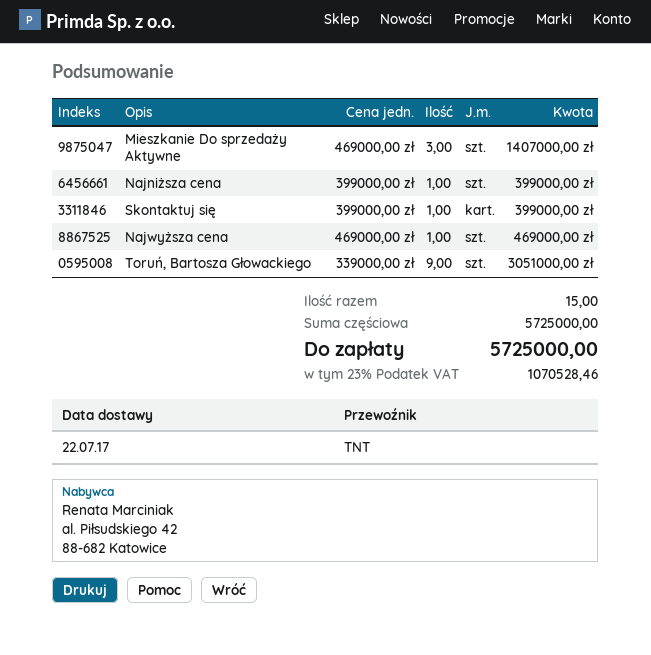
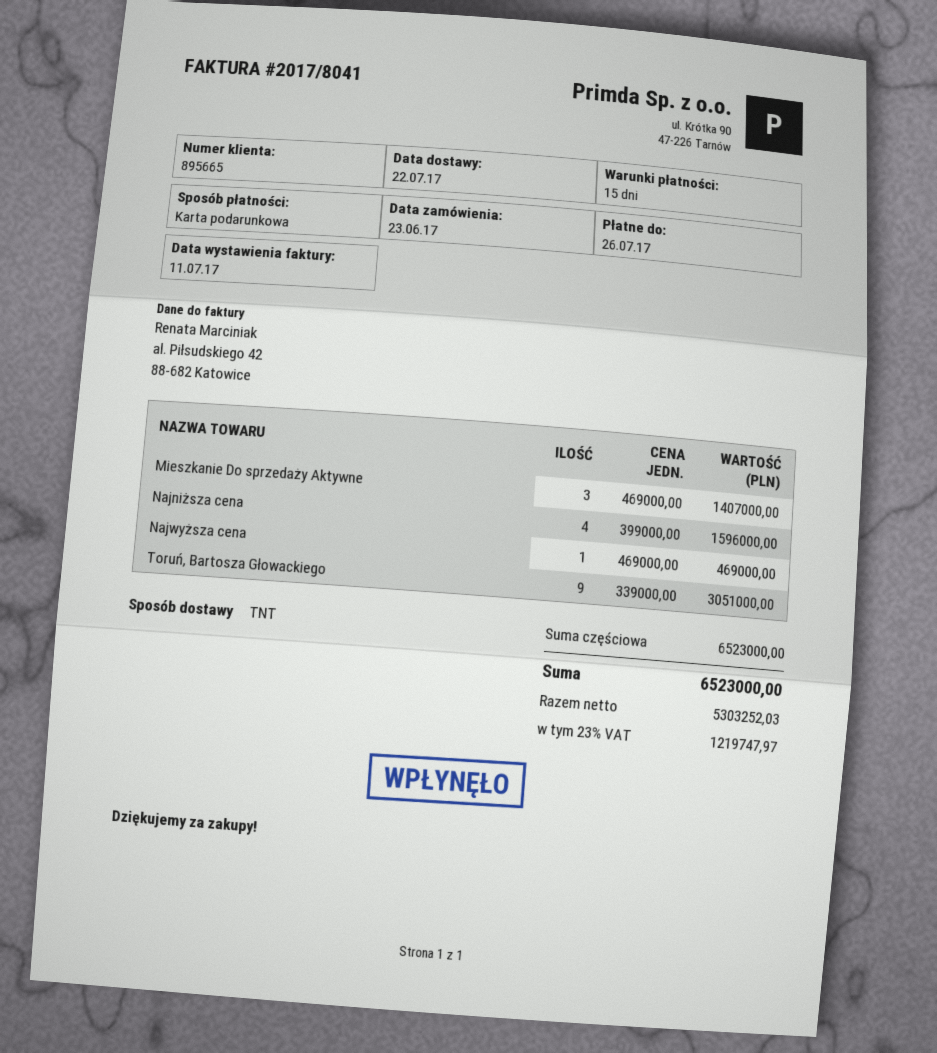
Najniższa cena: 1 x 399000.00 = 399000.00 -> 4 x 399000.00 = 1596000.00
Skontaktuj się: 1 x 399000.00 = 399000.00 -> none
subtotal: 5725000.00 -> 6523000.00
tax: 23% = 1070528.46 -> 23% = 1219747.97
total: 5725000.00 -> 6523000.00

